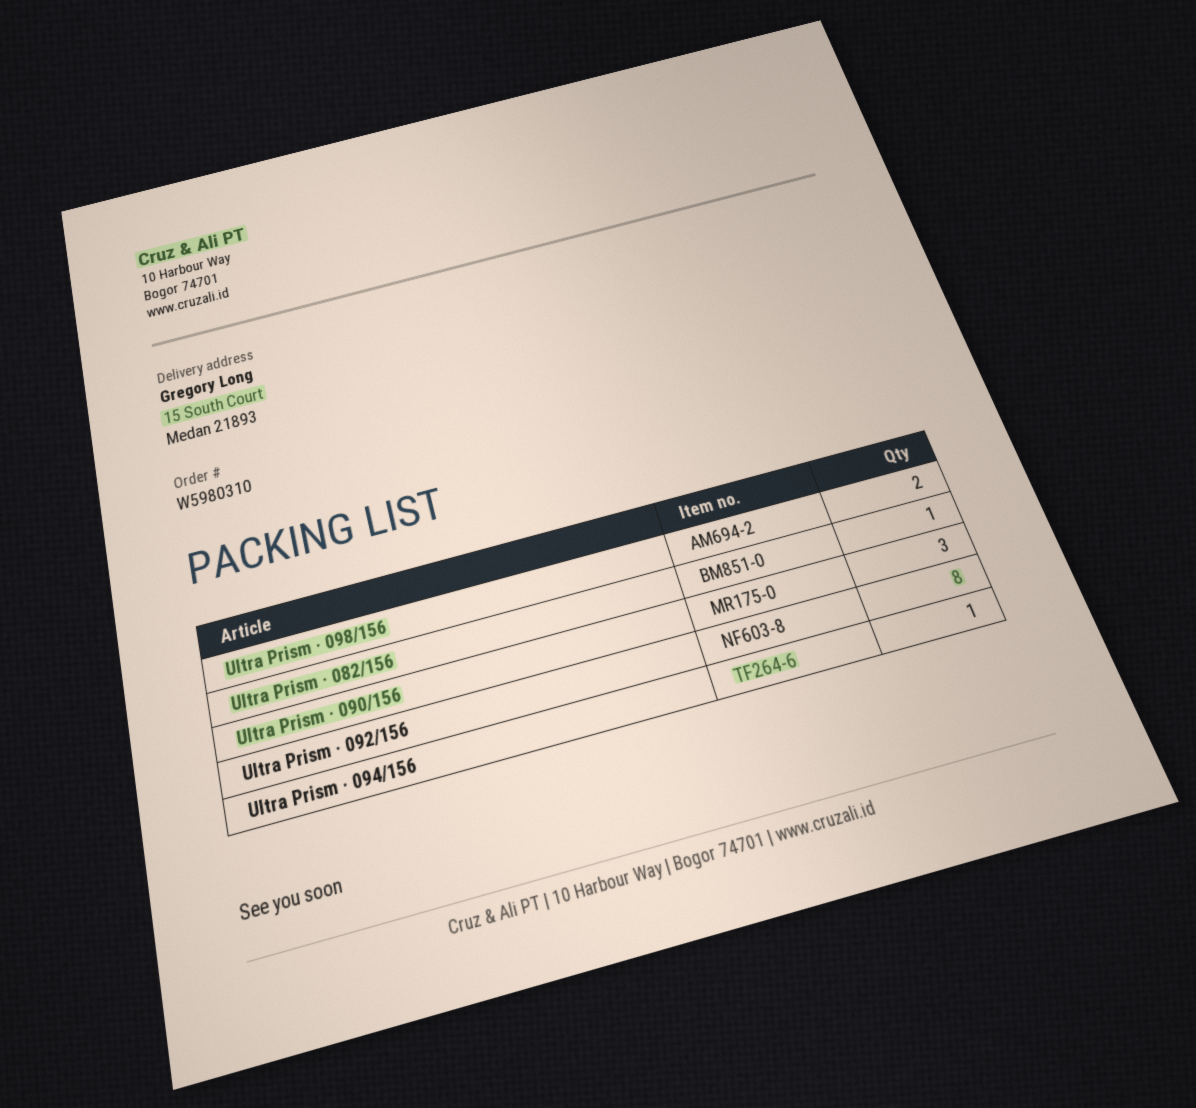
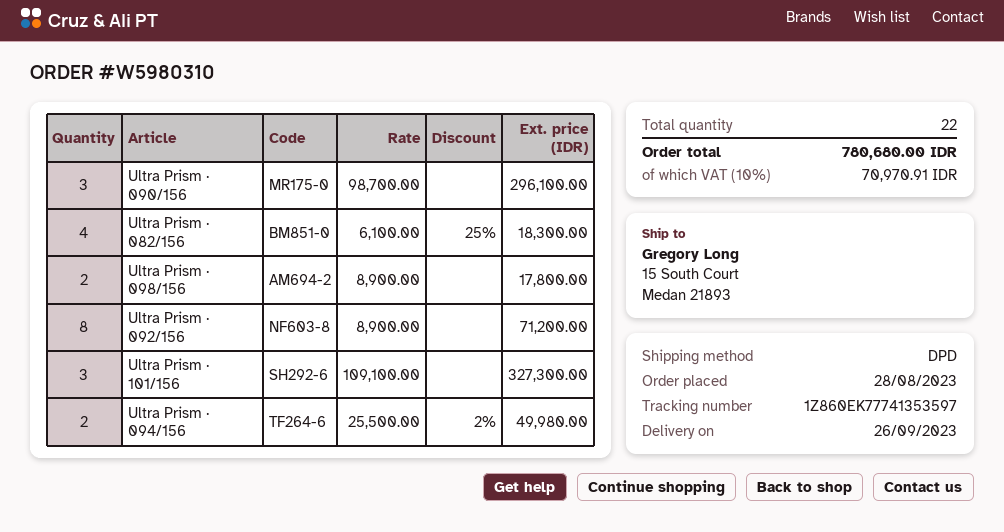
Ultra Prism · 082/156: 1 -> 4
Ultra Prism · 094/156: 1 -> 2
Ultra Prism · 101/156: none -> 3

